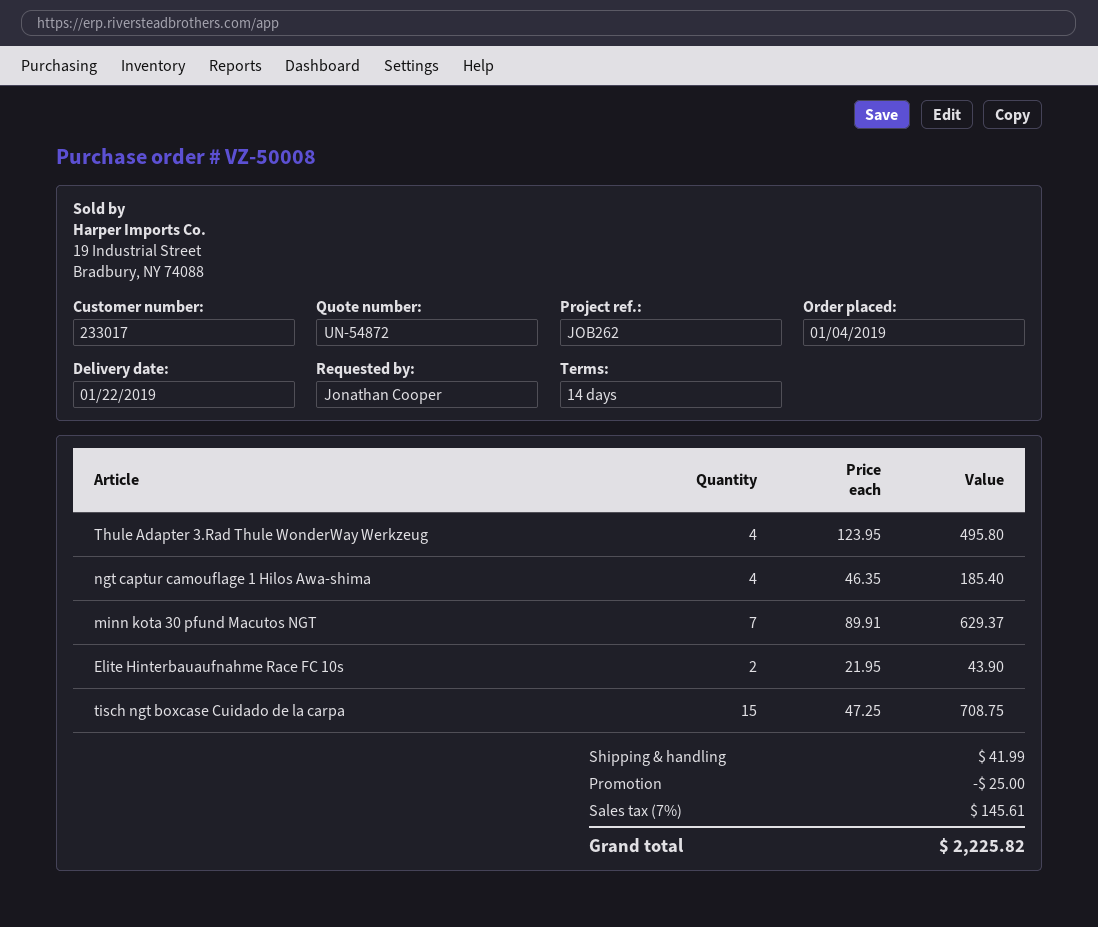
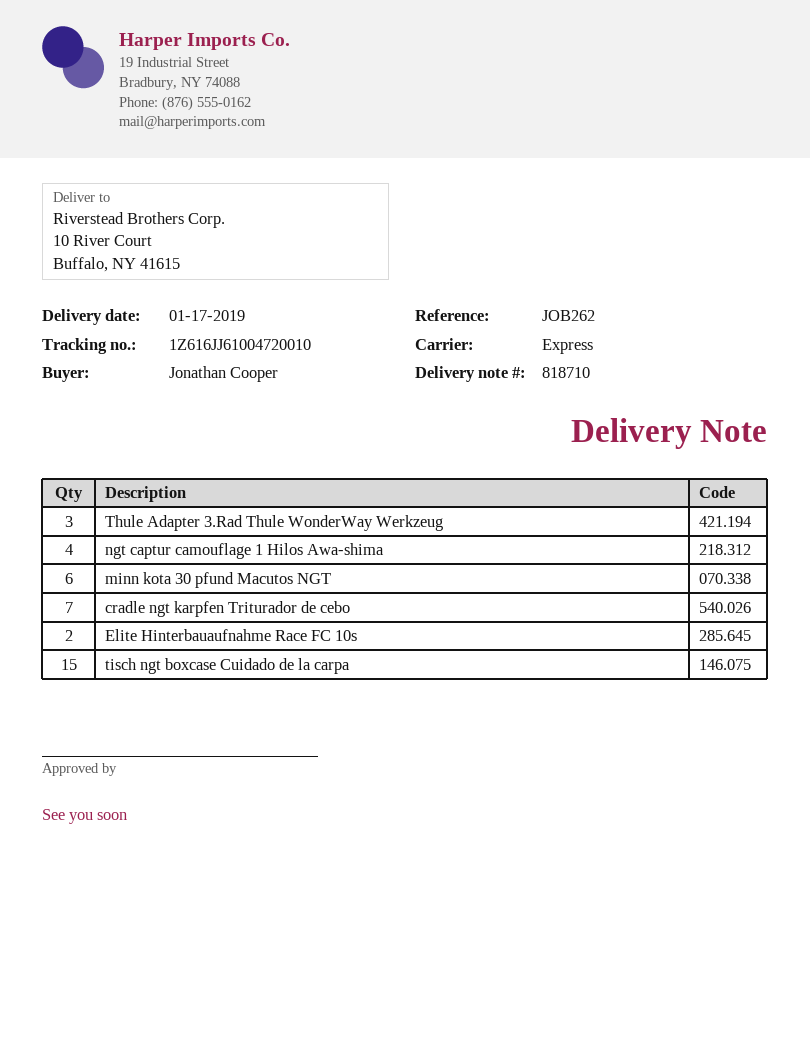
delivery date: 2019-01-22 -> 2019-01-17
Thule Adapter 3.Rad Thule WonderWay Werkzeug: 4 -> 3
minn kota 30 pfund Macutos NGT: 7 -> 6
cradle ngt karpfen Triturador de cebo: none -> 7

